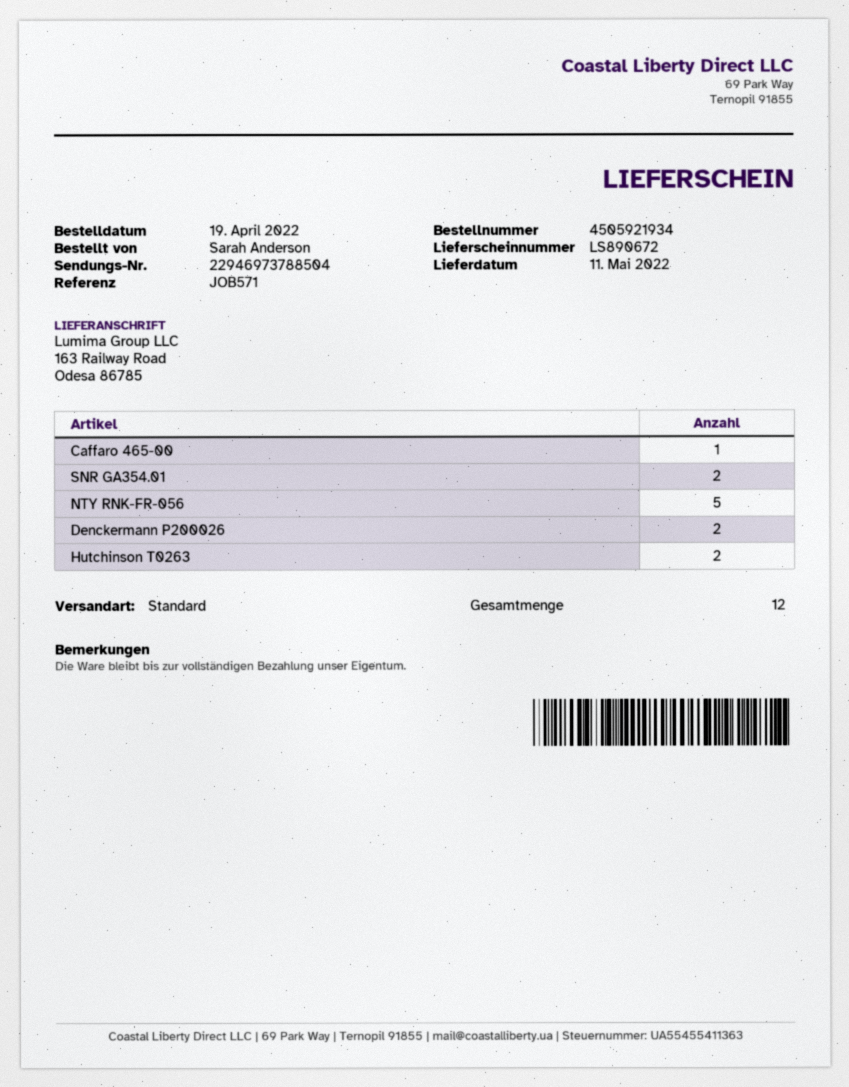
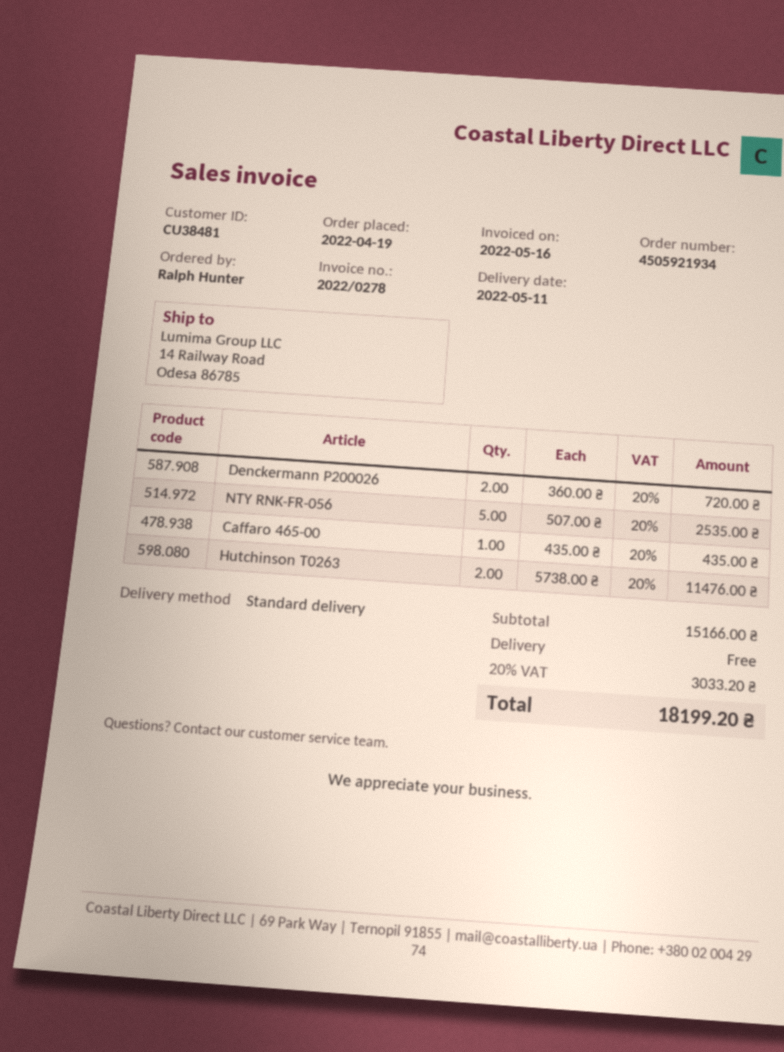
ordered by: Sarah Anderson -> Ralph Hunter
ship to: 163 Railway Road, Odesa 86785 -> 14 Railway Road, Odesa 86785
SNR GA354.01: 2 -> none

